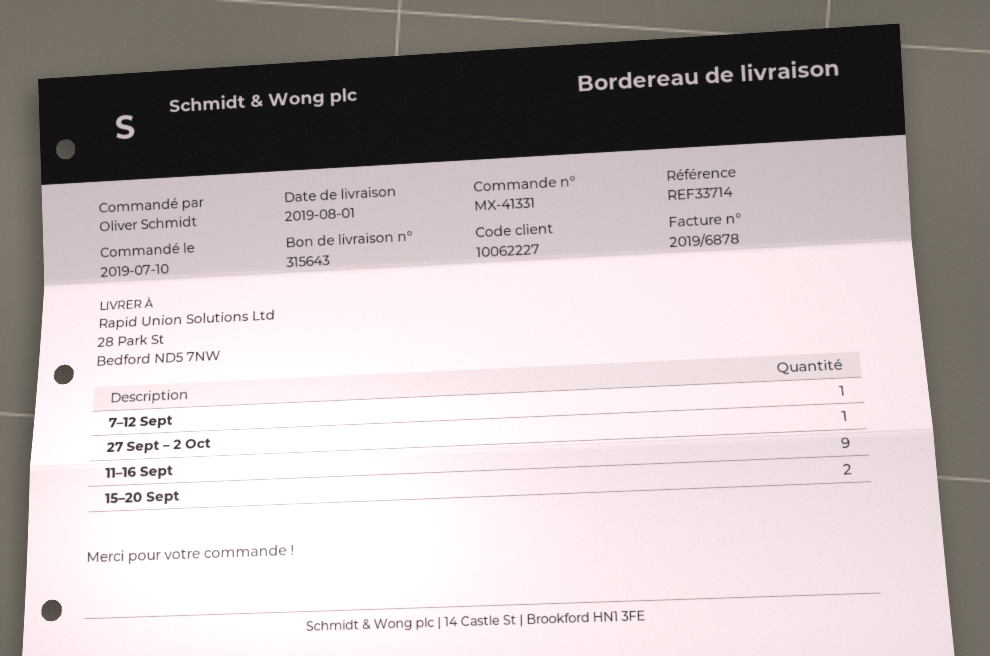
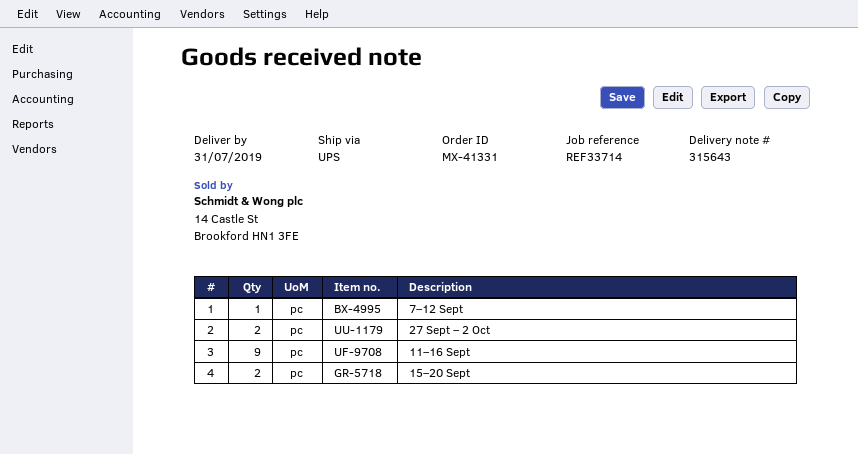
delivery date: 2019-08-01 -> 2019-07-31
27 Sept – 2 Oct: 1 -> 2

